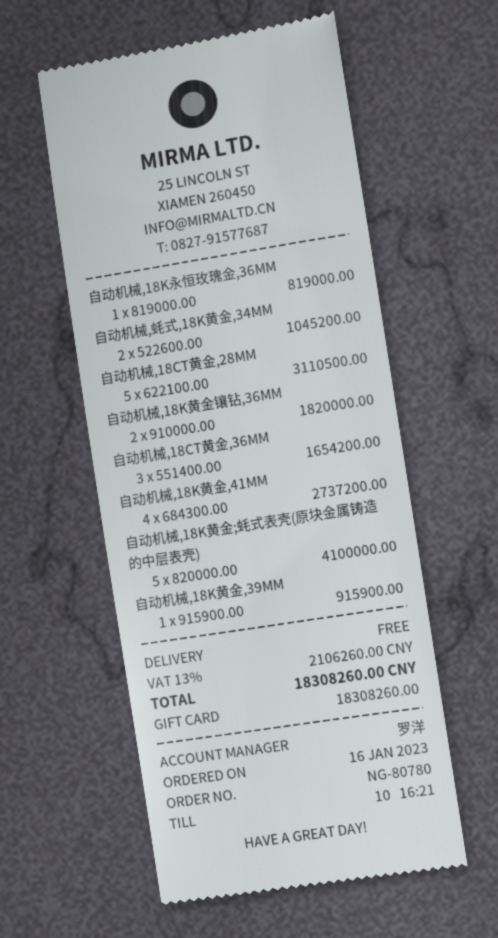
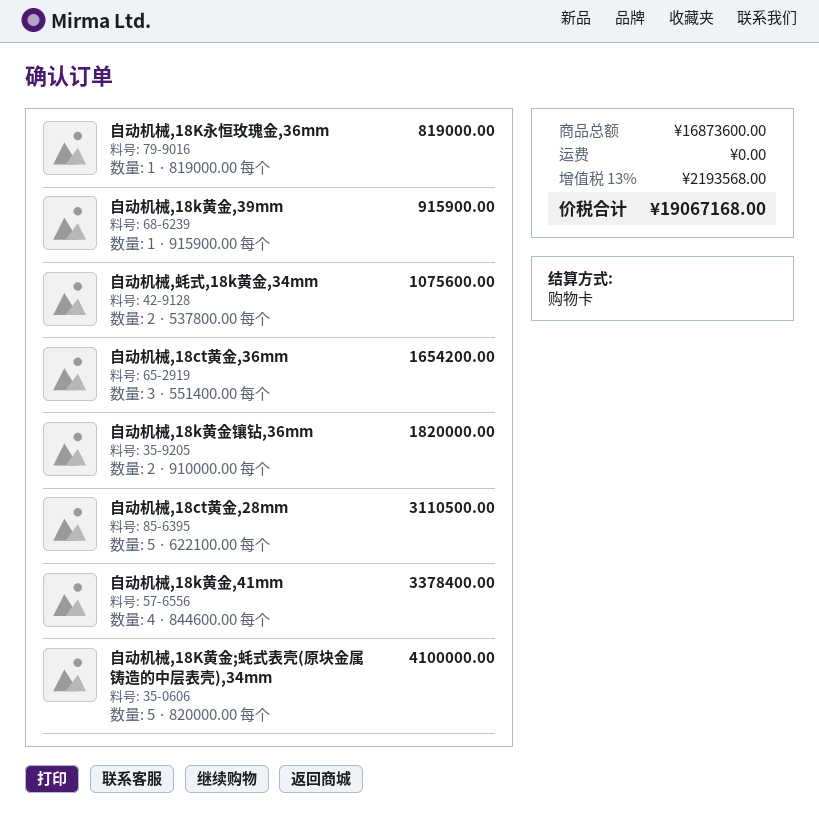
自动机械,蚝式,18K黄金,34MM: 2 x 522600.00 = 1045200.00 -> 2 x 537800.00 = 1075600.00
自动机械,18K黄金,41MM: 4 x 684300.00 = 2737200.00 -> 4 x 844600.00 = 3378400.00
tax: 13% = 2106260.00 -> 13% = 2193568.00
total: 18308260.00 -> 19067168.00

